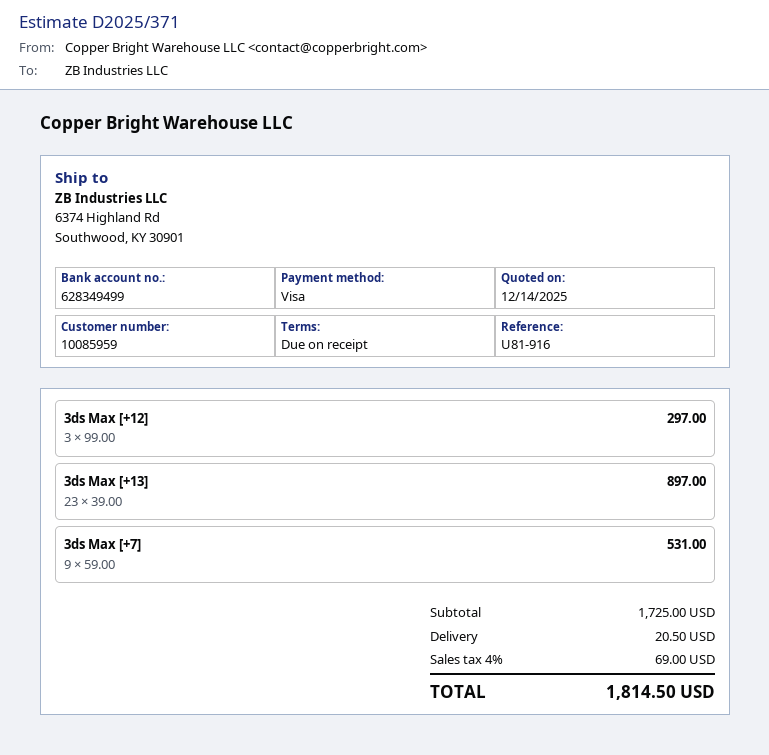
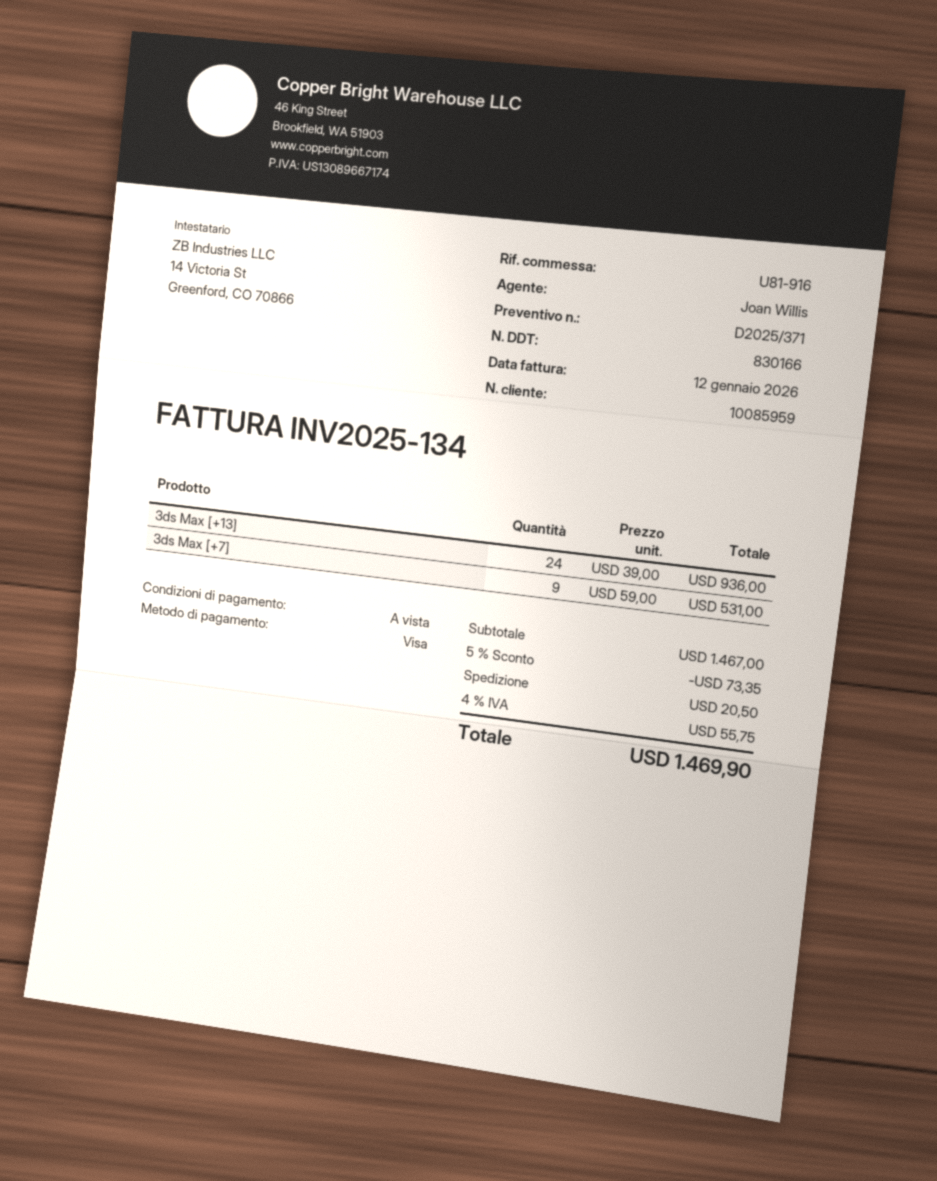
3ds Max [+12]: 3 x 99.00 = 297.00 -> none
3ds Max [+13]: 23 x 39.00 = 897.00 -> 24 x 39.00 = 936.00
subtotal: 1725.00 -> 1467.00
discount: none -> 5% = 73.35
tax: 4% = 69.00 -> 4% = 55.75
total: 1814.50 -> 1469.90

